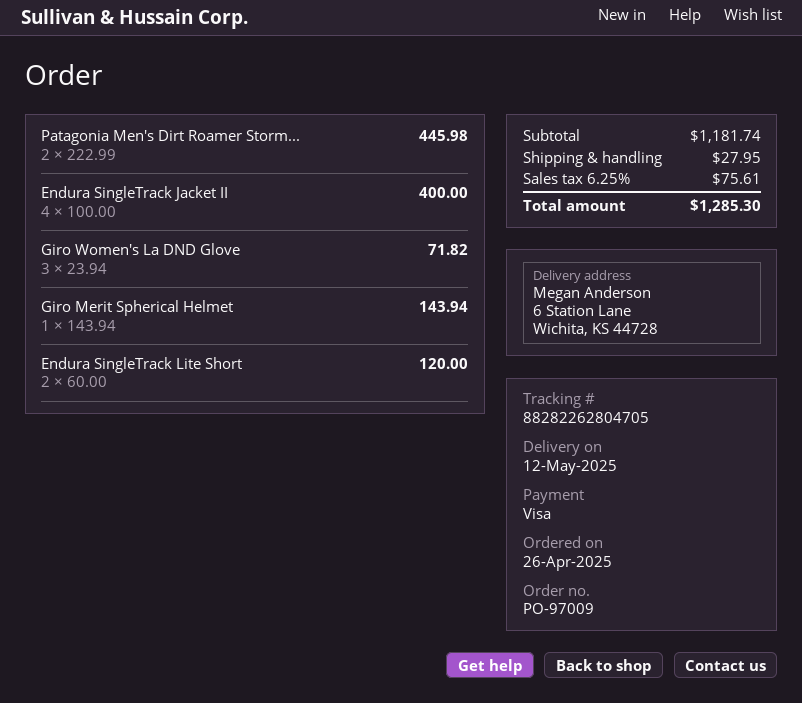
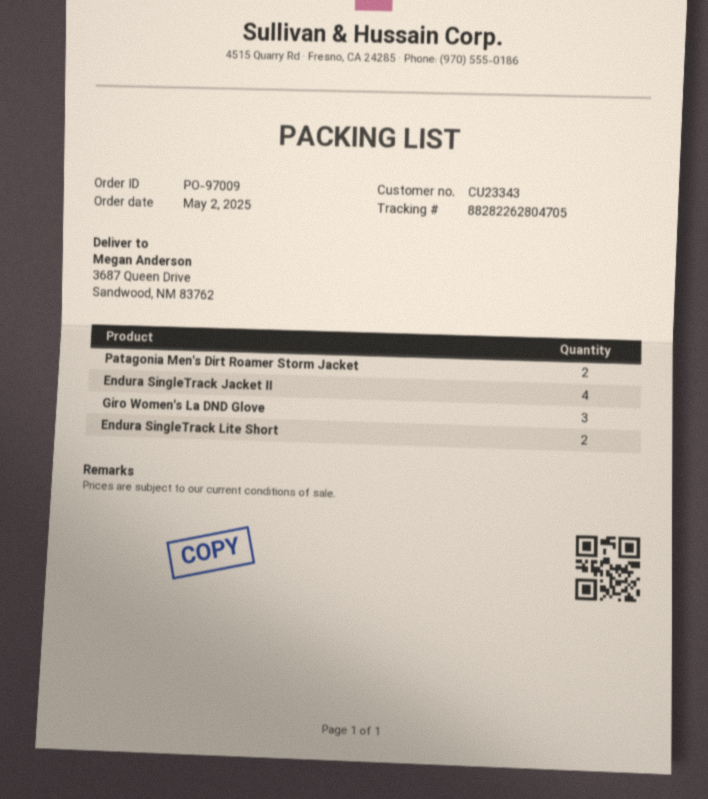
order date: 2025-04-26 -> 2025-05-02
ship to: 6 Station Lane, Wichita, KS 44728 -> 3687 Queen Drive, Sandwood, NM 83762
Giro Merit Spherical Helmet: 1 -> none

